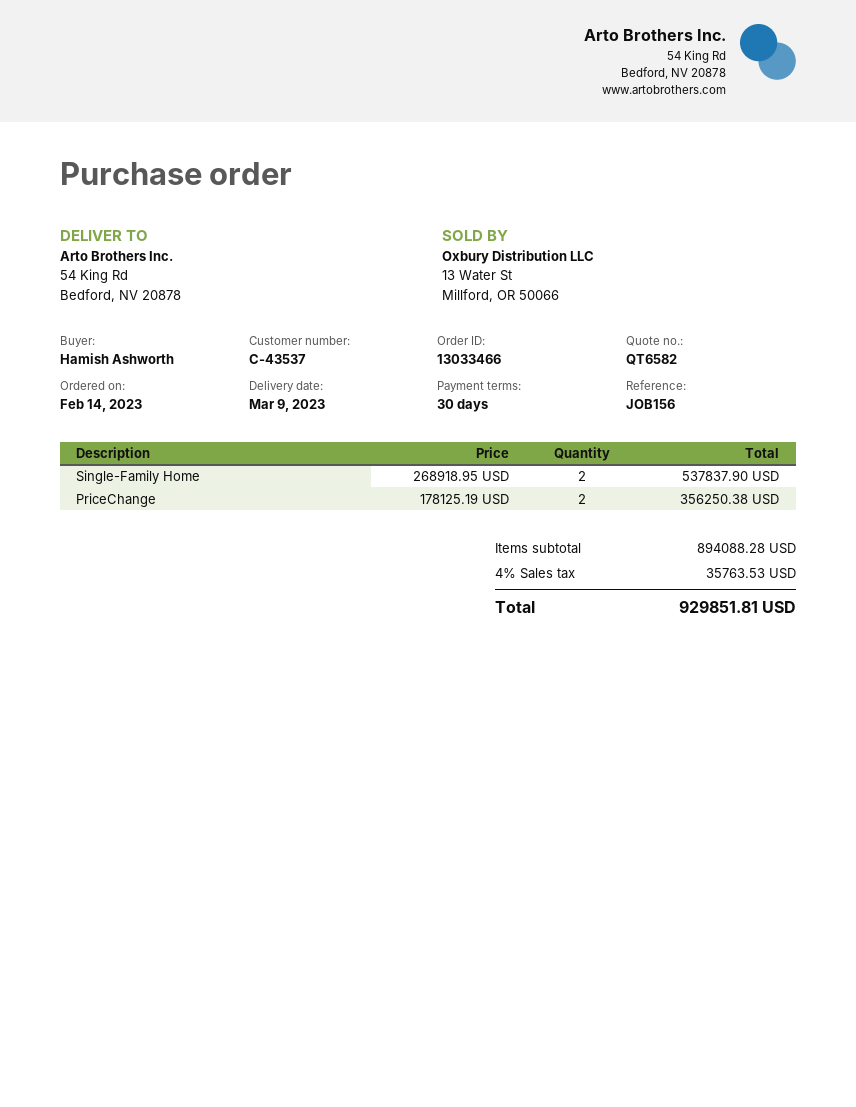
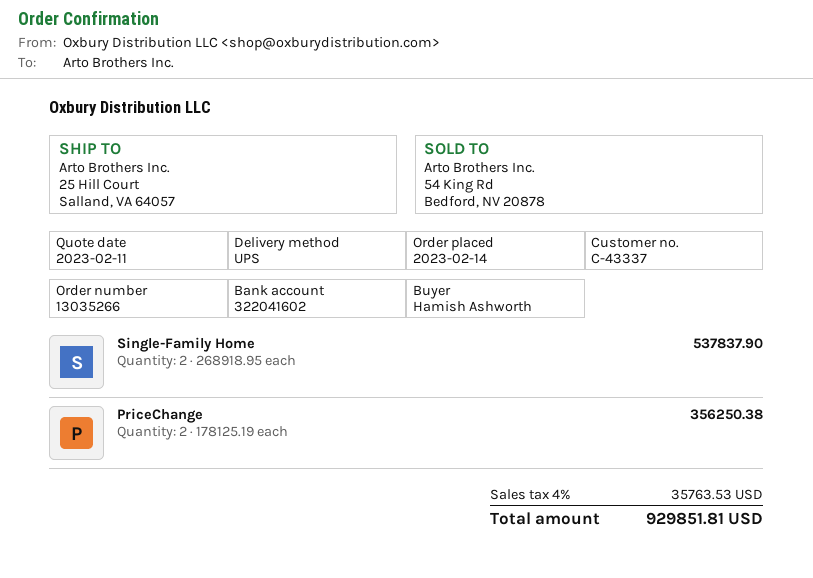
order number: 13033466 -> 13035266
customer number: C-43537 -> C-43337
ship to: 54 King Rd, Bedford, NV 20878 -> 25 Hill Court, Salland, VA 64057

